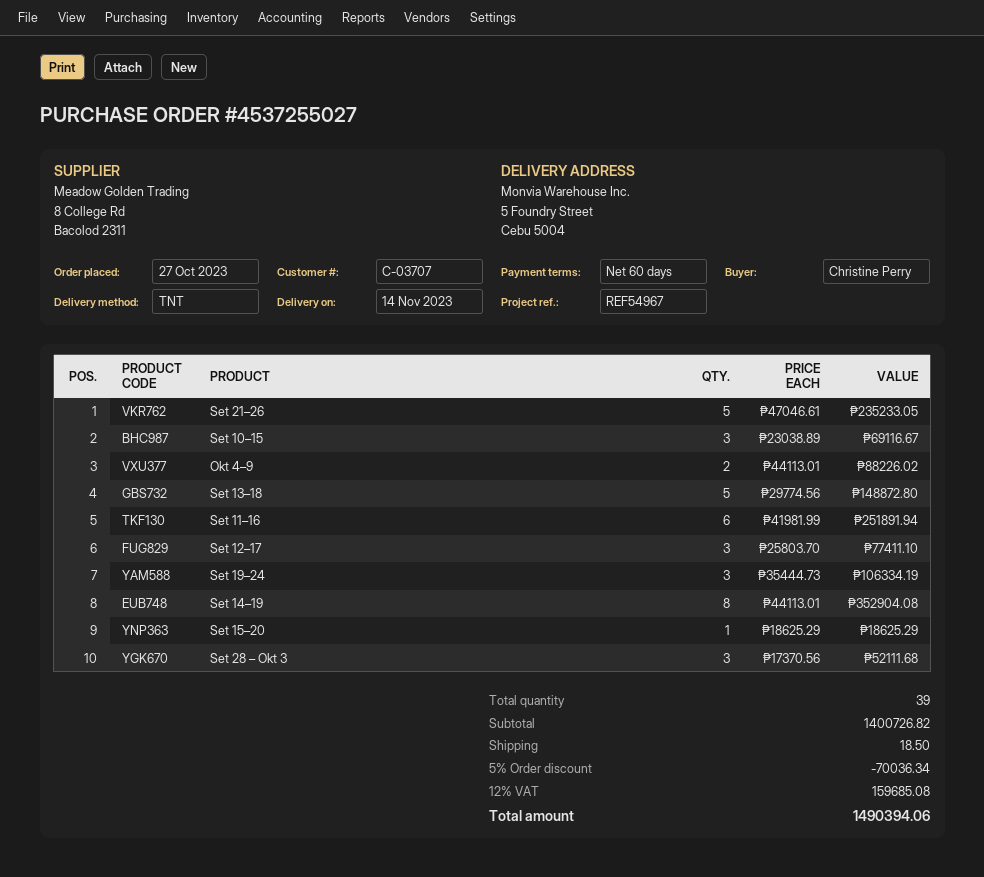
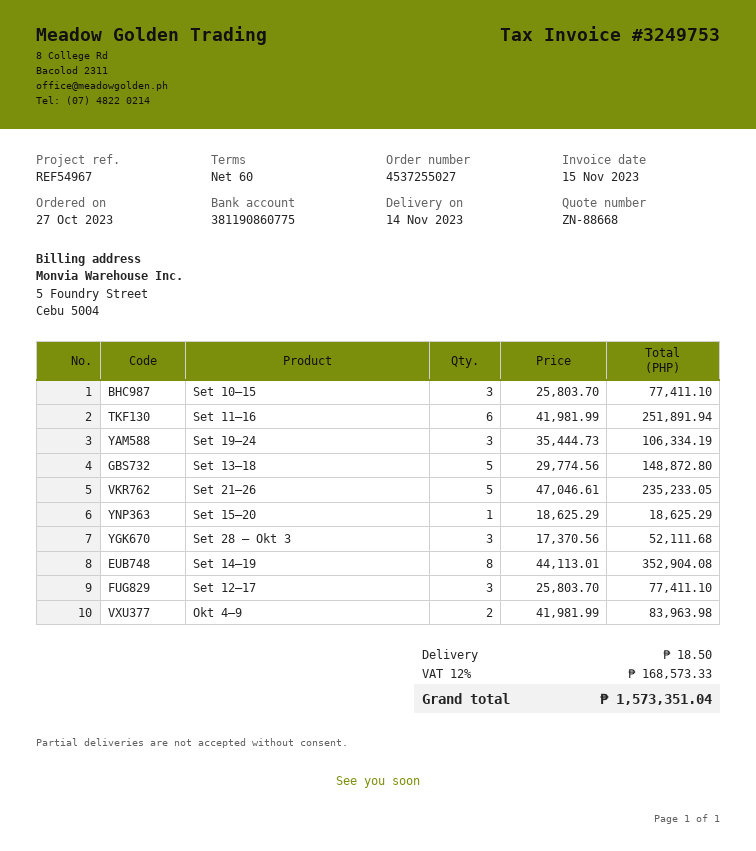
Set 10–15: 3 x 23038.89 = 69116.67 -> 3 x 25803.70 = 77411.10
Okt 4–9: 2 x 44113.01 = 88226.02 -> 2 x 41981.99 = 83963.98
discount: 5% = 70036.34 -> none
tax: 12% = 159685.08 -> 12% = 168573.33
total: 1490394.06 -> 1573351.04

